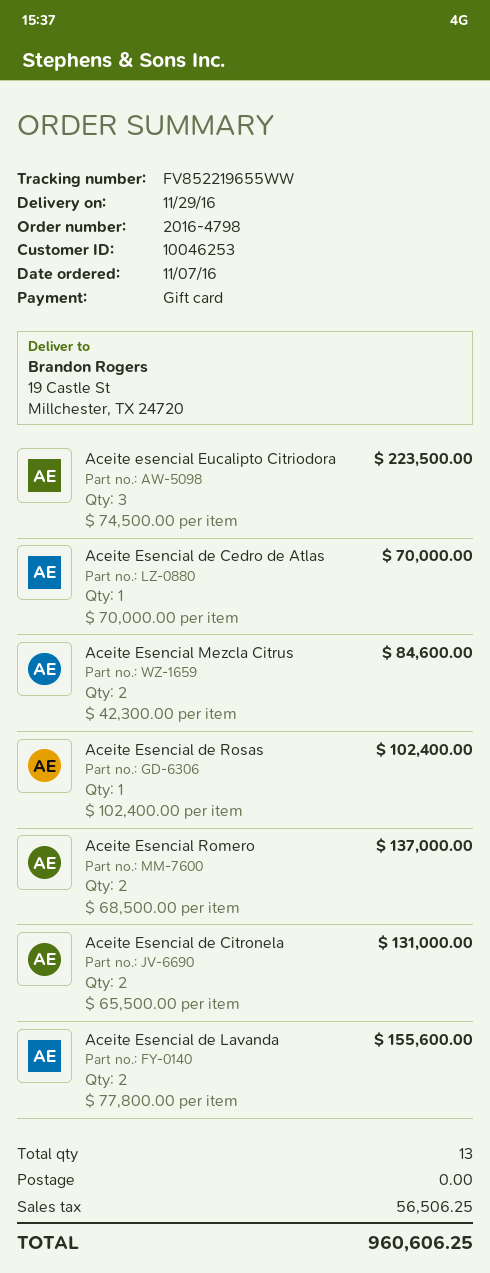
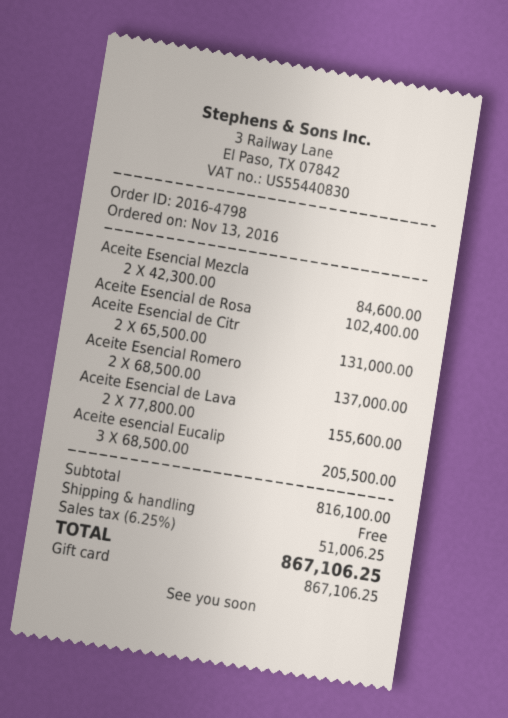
order date: 2016-11-07 -> 2016-11-13
Aceite esencial Eucalipto Citriodora: 3 x 74500.00 = 223500.00 -> 3 x 68500.00 = 205500.00
Aceite Esencial de Cedro de Atlas: 1 x 70000.00 = 70000.00 -> none
tax: 56506.25 -> 51006.25
total: 960606.25 -> 867106.25

